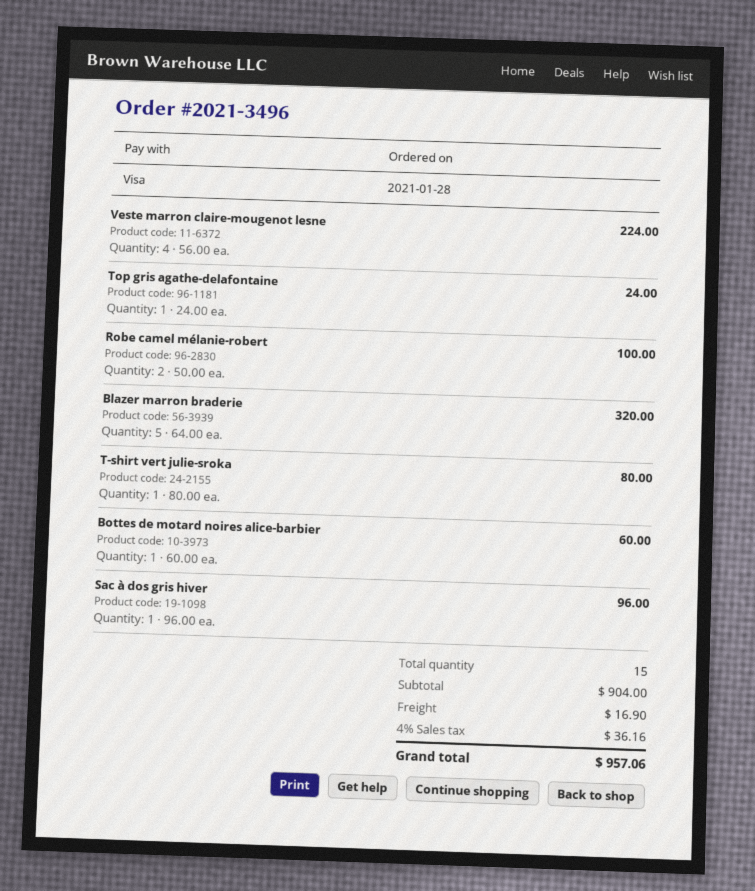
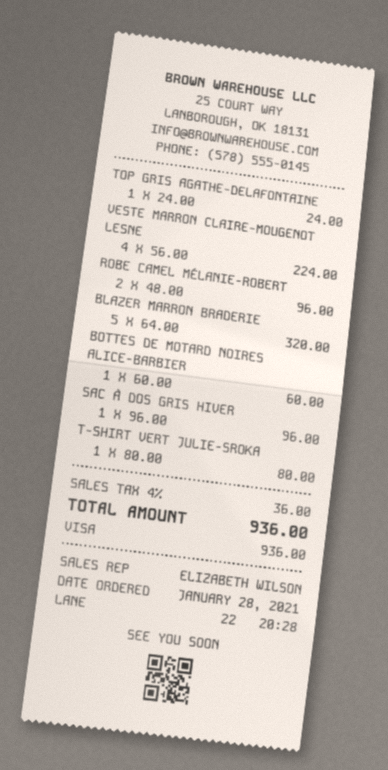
Robe camel mélanie-robert: 2 x 50.00 = 100.00 -> 2 x 48.00 = 96.00
shipping: 16.90 -> none
tax: 4% = 36.16 -> 4% = 36.00
total: 957.06 -> 936.00

